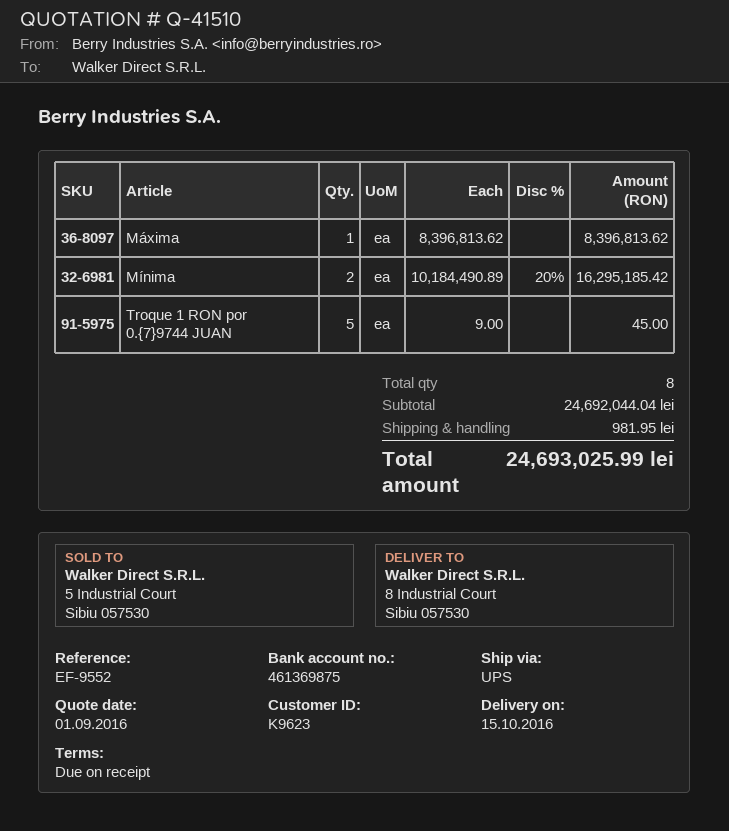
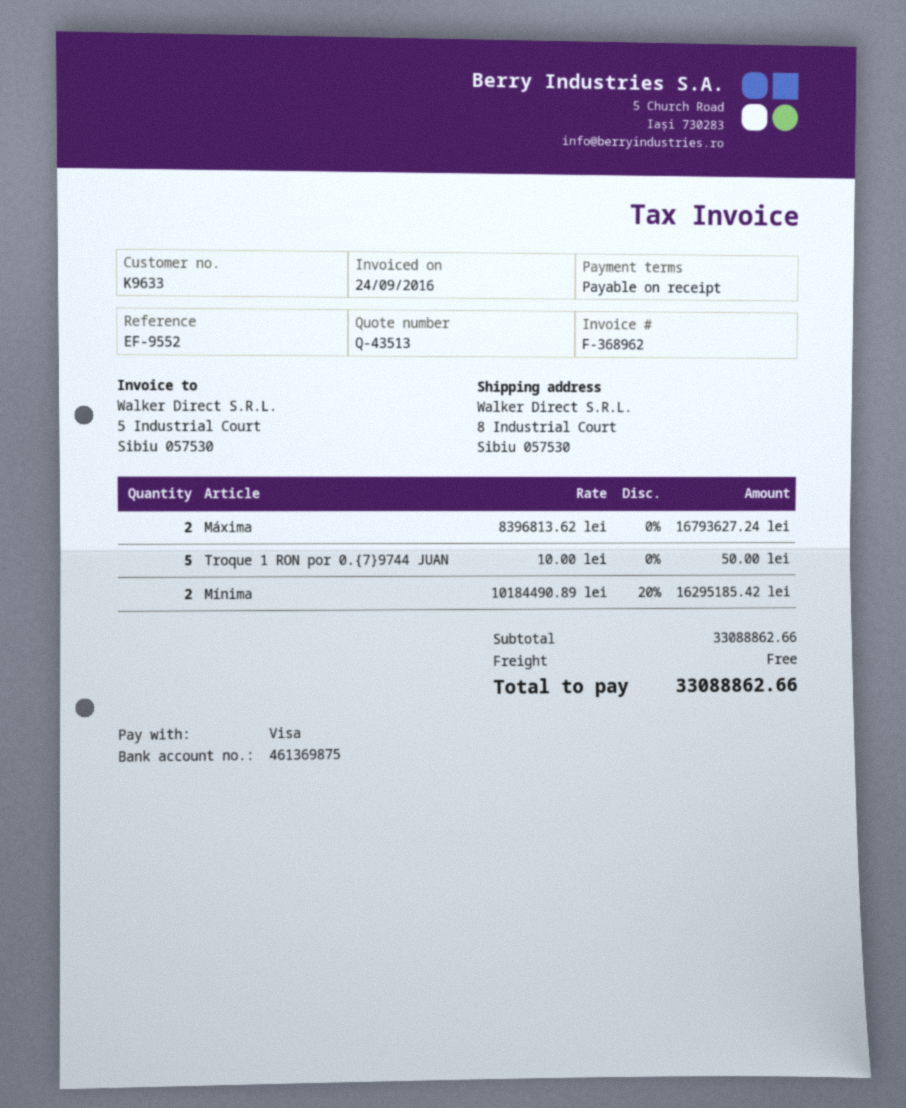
quote number: Q-41510 -> Q-43513
customer number: K9623 -> K9633
Máxima: 1 x 8396813.62 = 8396813.62 -> 2 x 8396813.62 = 16793627.24
Troque 1 RON por 0.{7}9744 JUAN: 5 x 9.00 = 45.00 -> 5 x 10.00 = 50.00
subtotal: 24692044.04 -> 33088862.66
shipping: 981.95 -> 0.00
total: 24693025.99 -> 33088862.66

